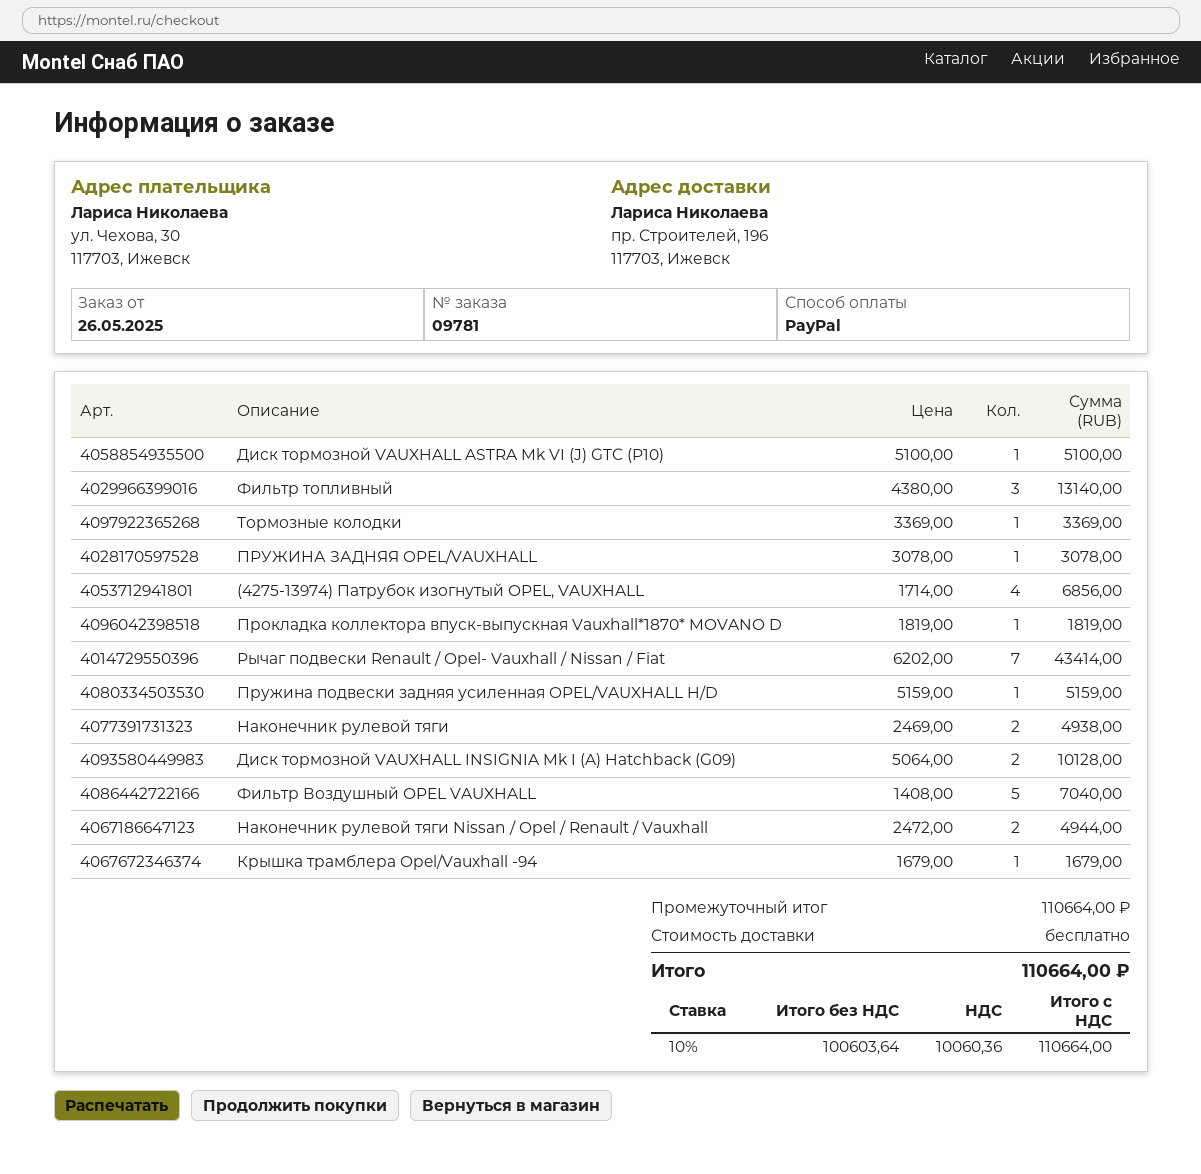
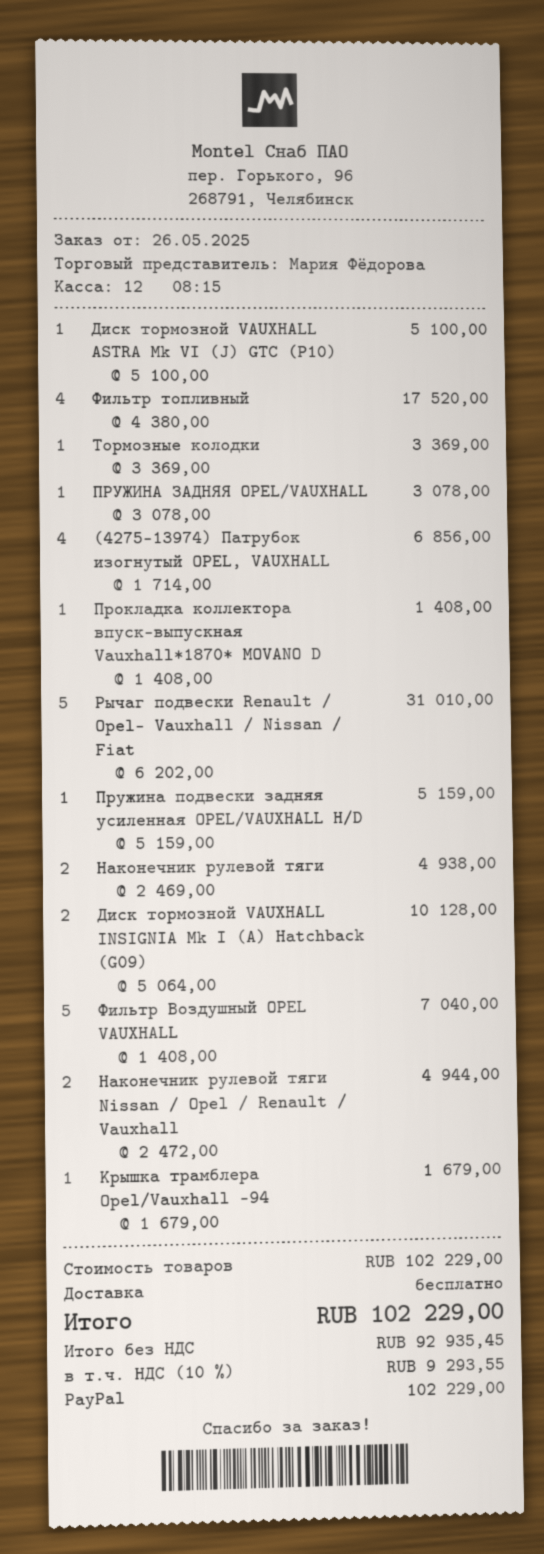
Фильтр топливный: 3 x 4380.00 = 13140.00 -> 4 x 4380.00 = 17520.00
Прокладка коллектора впуск-выпускная Vauxhall*1870* MOVANO D: 1 x 1819.00 = 1819.00 -> 1 x 1408.00 = 1408.00
Рычаг подвески Renault / Opel- Vauxhall / Nissan / Fiat: 7 x 6202.00 = 43414.00 -> 5 x 6202.00 = 31010.00
subtotal: 110664.00 -> 102229.00
net: 100603.64 -> 92935.45
tax: 10% = 10060.36 -> 10% = 9293.55
total: 110664.00 -> 102229.00

